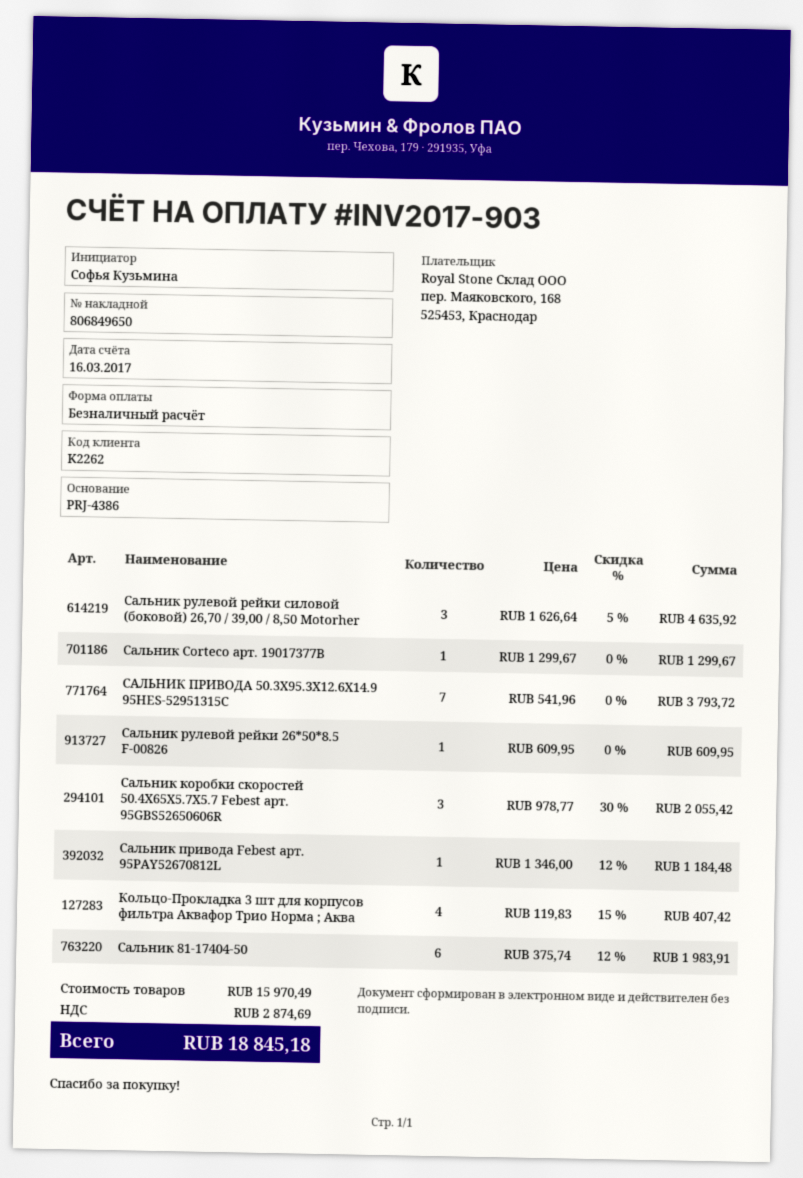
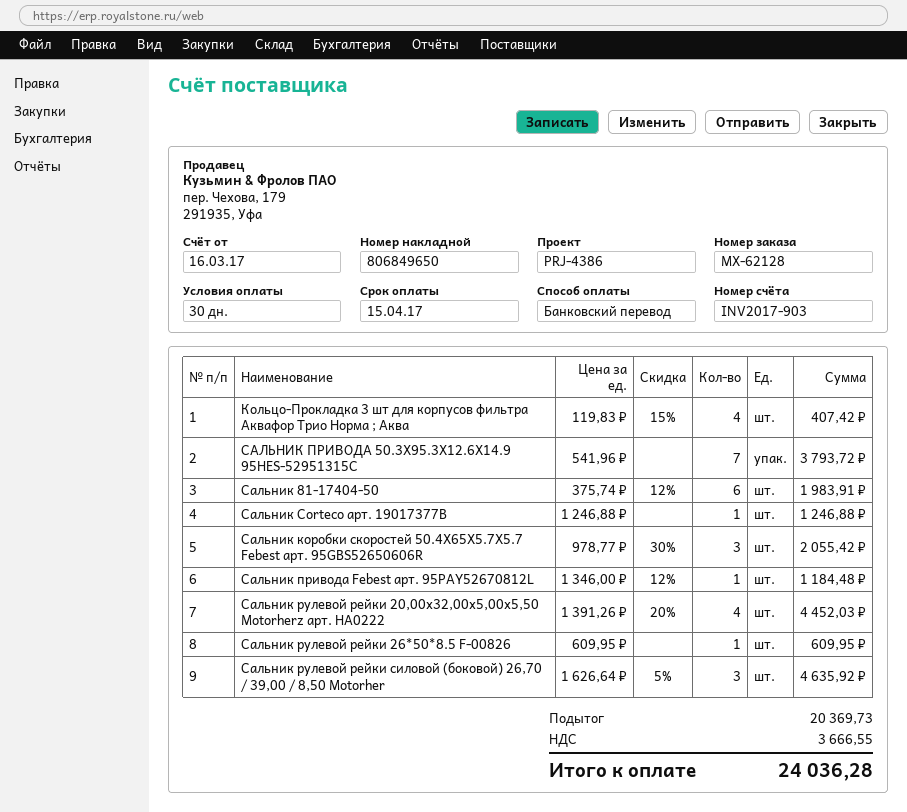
Сальник Corteco арт. 19017377B: 1 x 1299.67 = 1299.67 -> 1 x 1246.88 = 1246.88
Сальник рулевой рейки 20,00x32,00x5,00x5,50 Motorherz арт. HA0222: none -> 4 x 1391.26 - 20% = 4452.03
subtotal: 15970.49 -> 20369.73
tax: 2874.69 -> 3666.55
total: 18845.18 -> 24036.28

